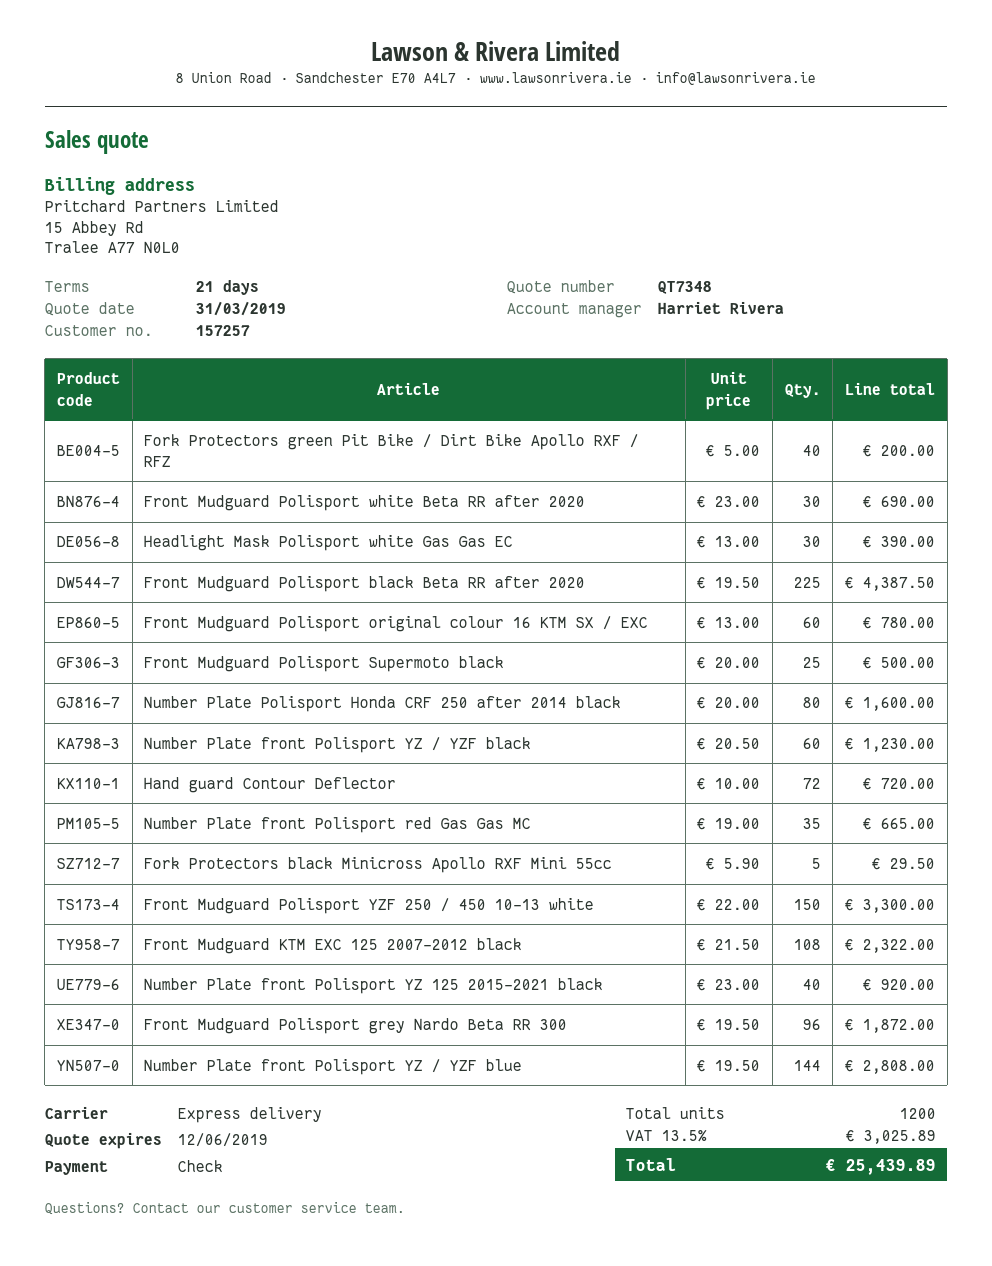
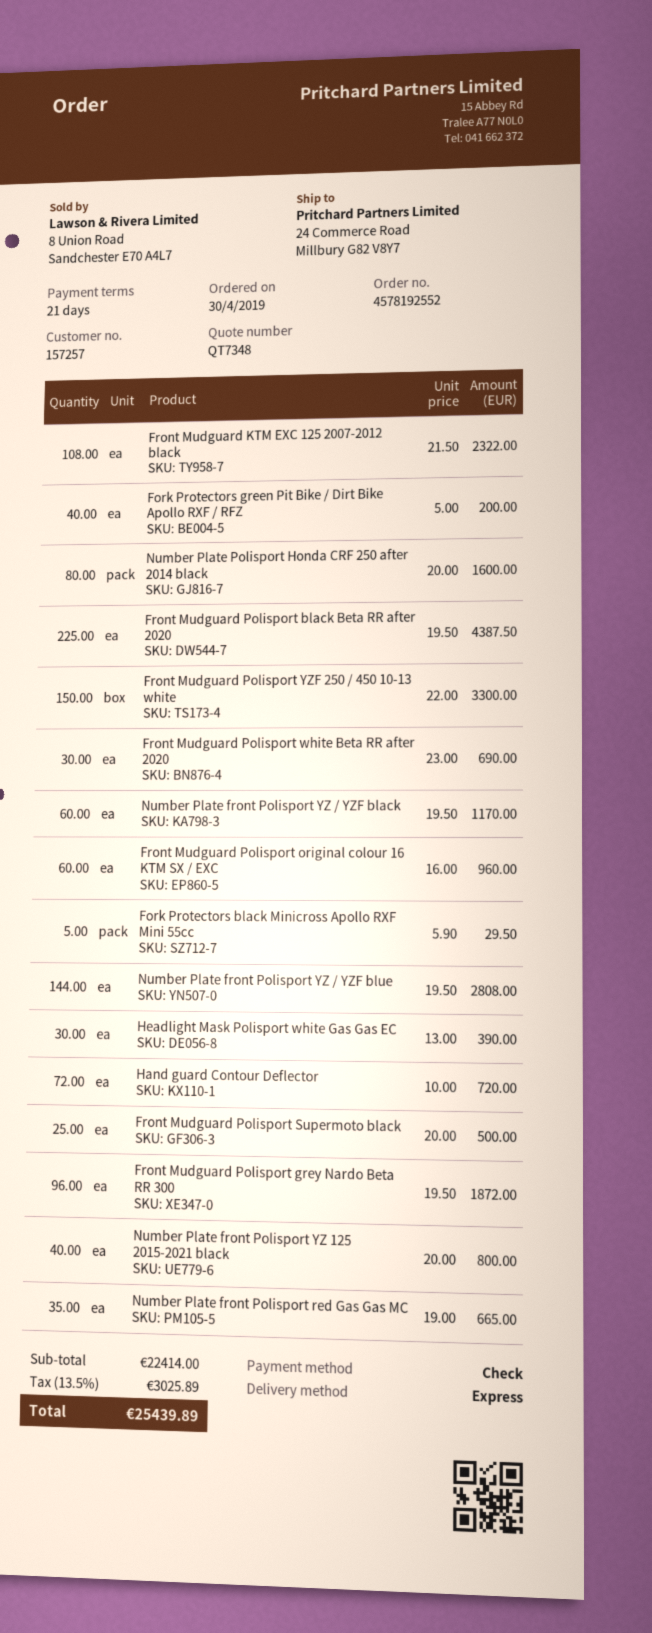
Front Mudguard Polisport original colour 16 KTM SX / EXC: 60 x 13.00 = 780.00 -> 60 x 16.00 = 960.00
Number Plate front Polisport YZ / YZF black: 60 x 20.50 = 1230.00 -> 60 x 19.50 = 1170.00
Number Plate front Polisport YZ 125 2015-2021 black: 40 x 23.00 = 920.00 -> 40 x 20.00 = 800.00

